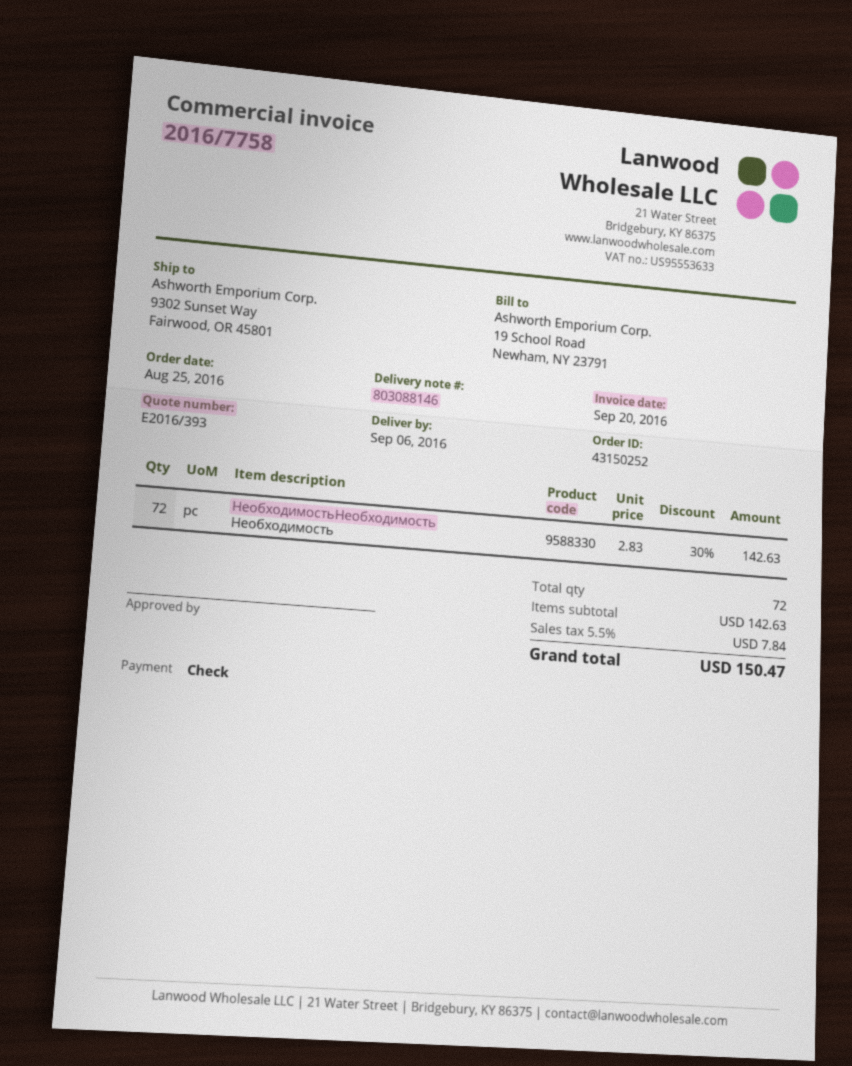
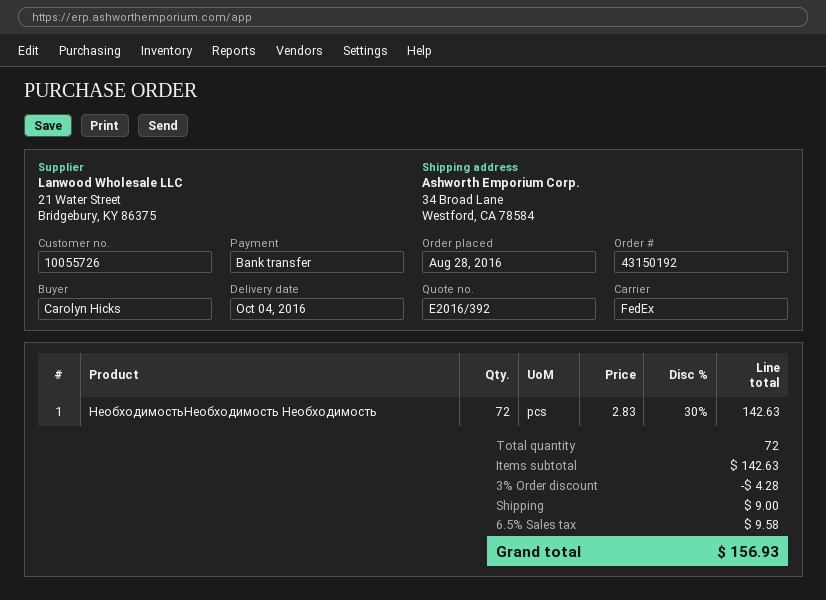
quote number: E2016/393 -> E2016/392
order number: 43150252 -> 43150192
order date: 2016-08-25 -> 2016-08-28
delivery date: 2016-09-06 -> 2016-10-04
payment method: cheque -> bank transfer
ship to: 9302 Sunset Way, Fairwood, OR 45801 -> 34 Broad Lane, Westford, CA 78584
discount: none -> 3% = 4.28
shipping: none -> 9.00
tax: 5.5% = 7.84 -> 6.5% = 9.58
total: 150.47 -> 156.93

